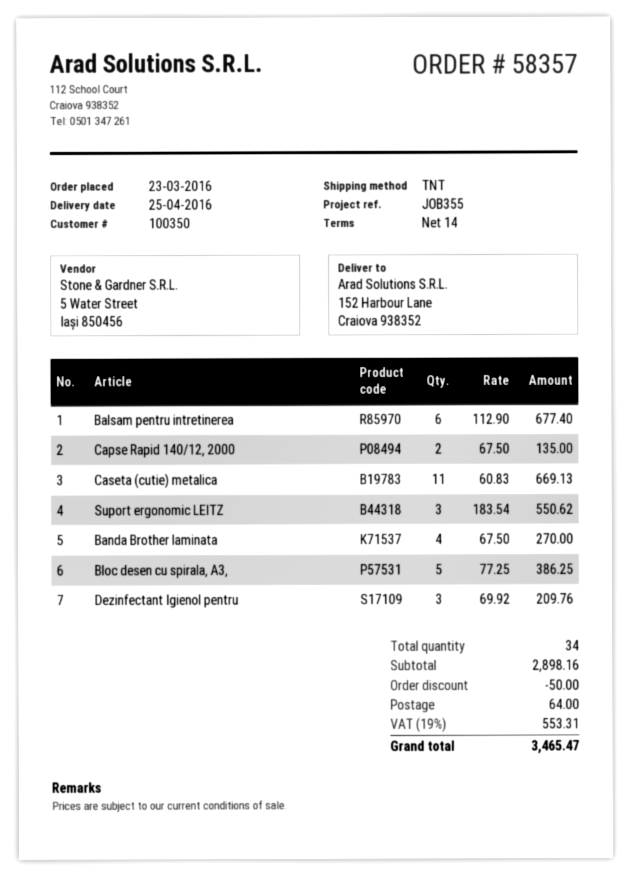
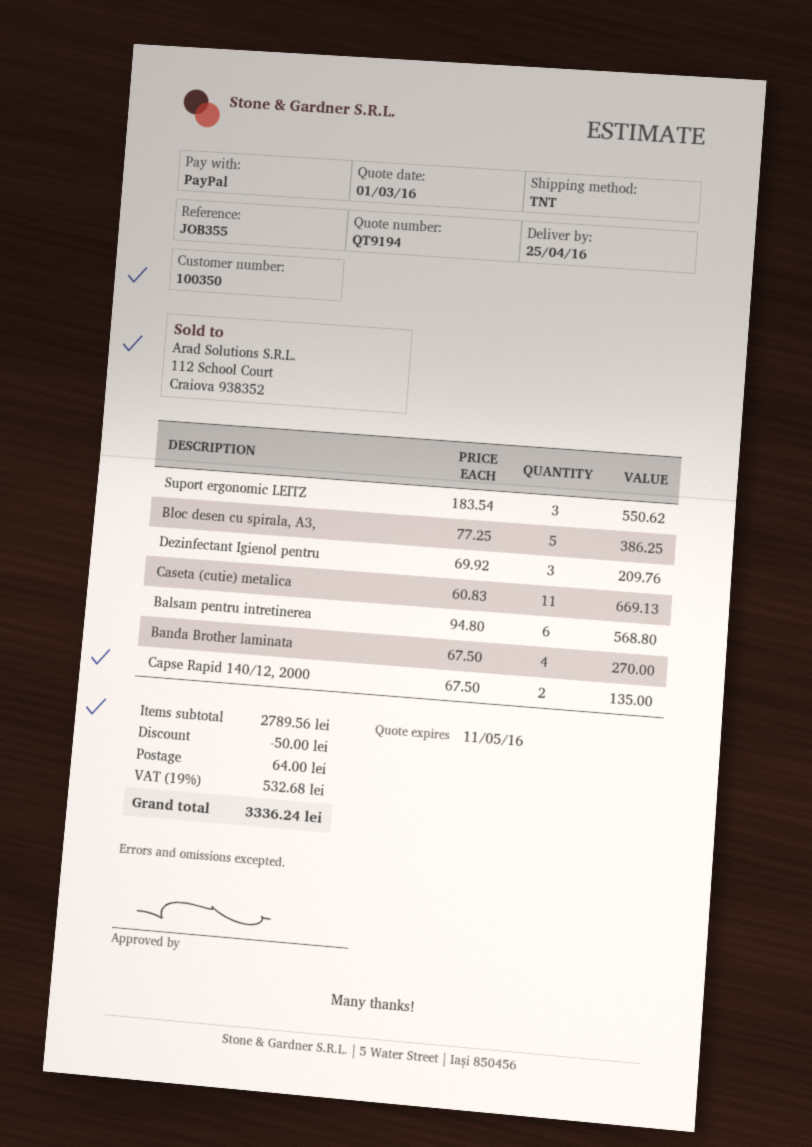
Balsam pentru intretinerea: 6 x 112.90 = 677.40 -> 6 x 94.80 = 568.80
subtotal: 2898.16 -> 2789.56
tax: 19% = 553.31 -> 19% = 532.68
total: 3465.47 -> 3336.24

